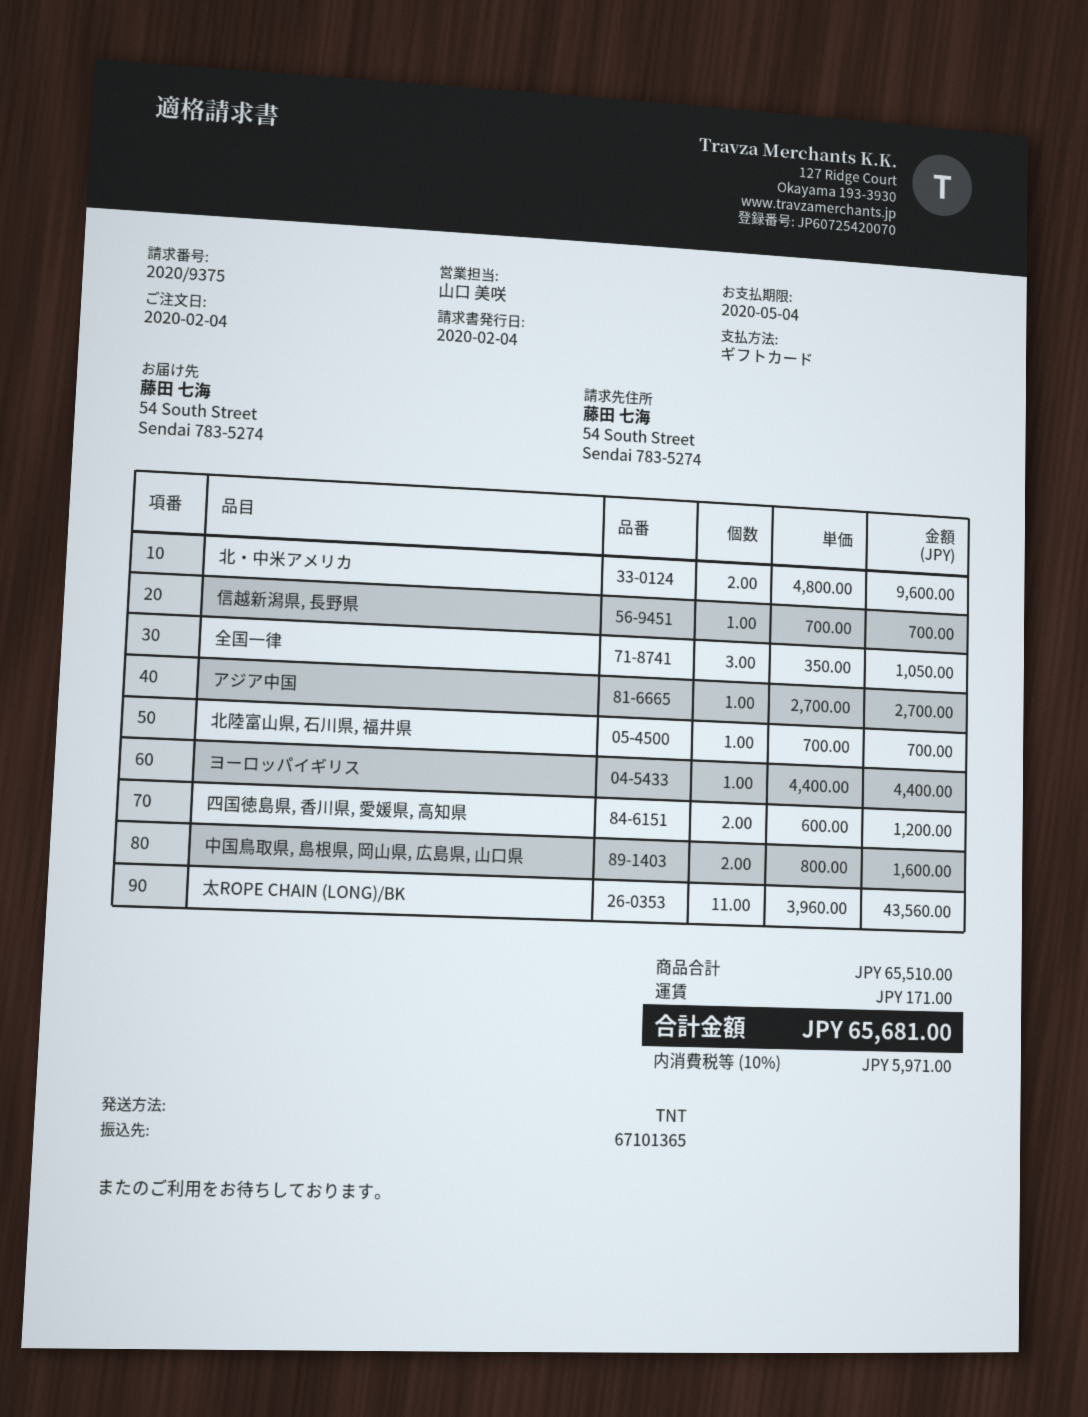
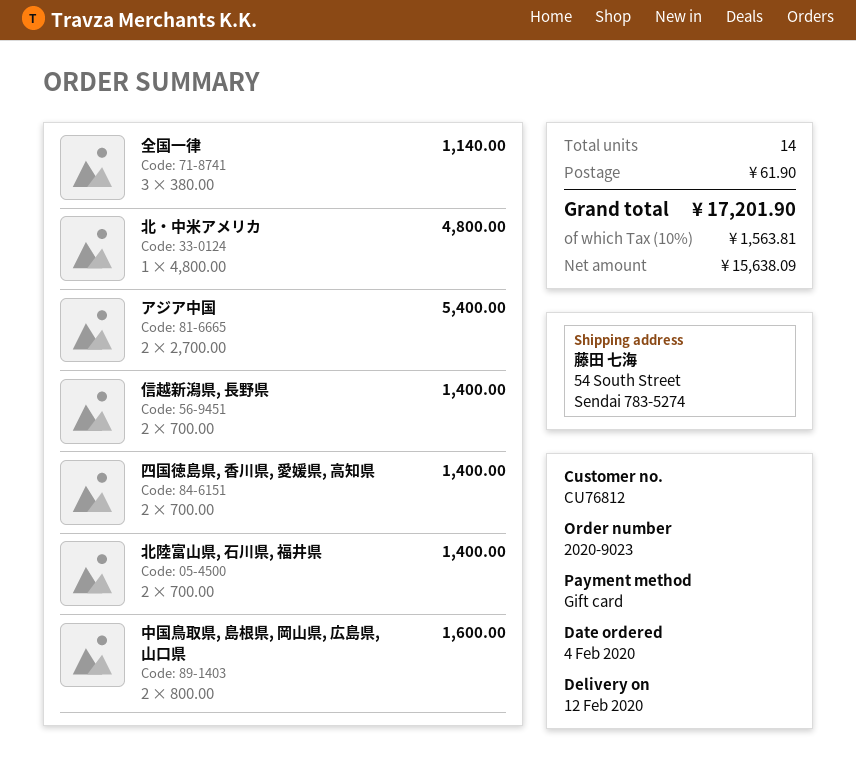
北・中米アメリカ: 2 x 4800.00 = 9600.00 -> 1 x 4800.00 = 4800.00
信越新潟県, 長野県: 1 x 700.00 = 700.00 -> 2 x 700.00 = 1400.00
全国一律: 3 x 350.00 = 1050.00 -> 3 x 380.00 = 1140.00
アジア中国: 1 x 2700.00 = 2700.00 -> 2 x 2700.00 = 5400.00
北陸富山県, 石川県, 福井県: 1 x 700.00 = 700.00 -> 2 x 700.00 = 1400.00
ヨーロッパイギリス: 1 x 4400.00 = 4400.00 -> none
四国徳島県, 香川県, 愛媛県, 高知県: 2 x 600.00 = 1200.00 -> 2 x 700.00 = 1400.00
太ROPE CHAIN (LONG)/BK: 11 x 3960.00 = 43560.00 -> none
shipping: 171.00 -> 61.90
tax: 10% = 5971.00 -> 10% = 1563.81
total: 65681.00 -> 17201.90

